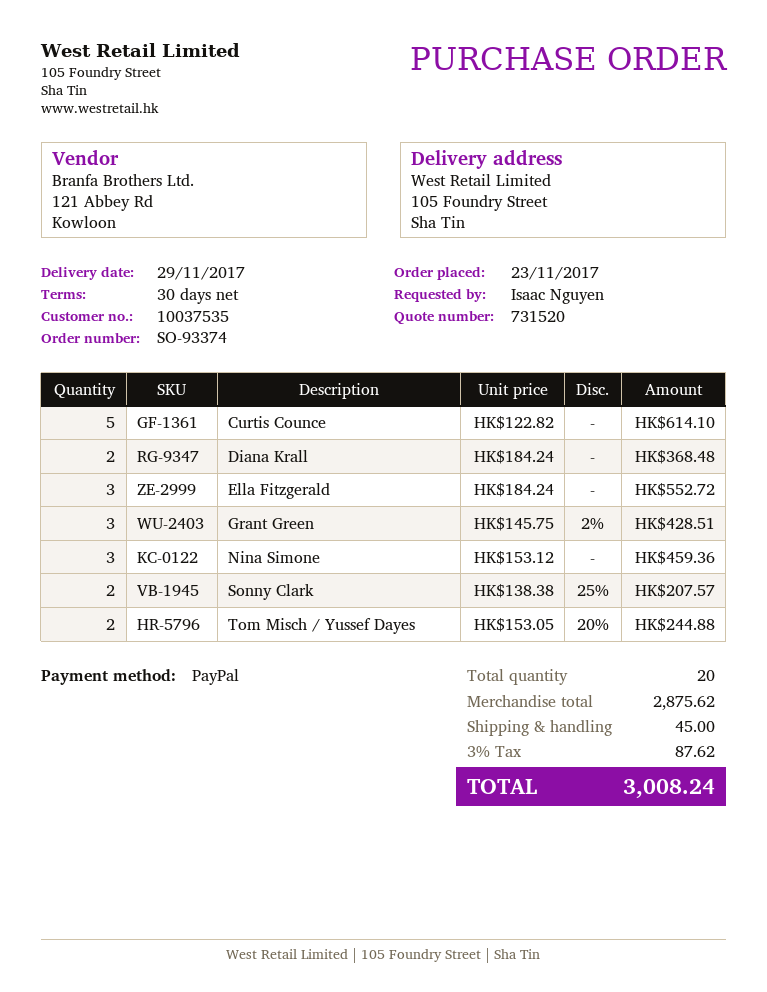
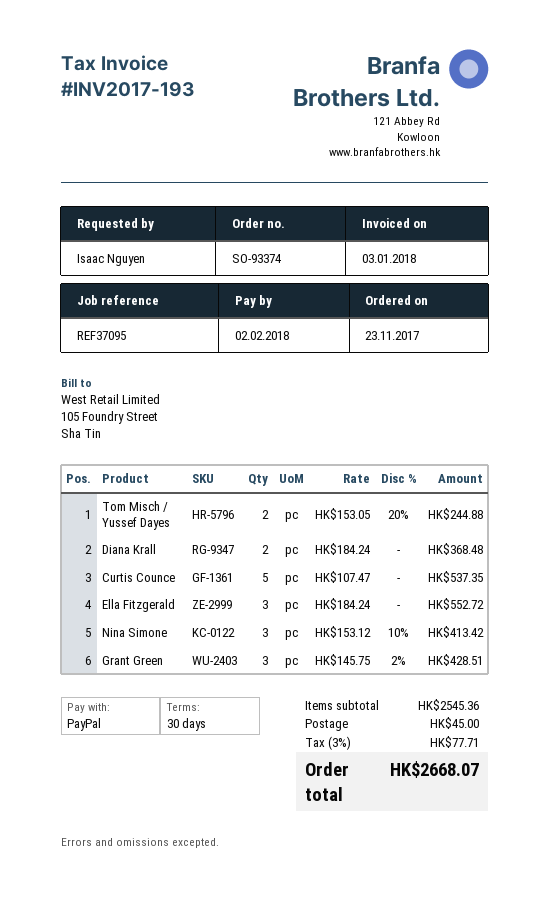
Curtis Counce: 5 x 122.82 = 614.10 -> 5 x 107.47 = 537.35
Nina Simone: 3 x 153.12 = 459.36 -> 3 x 153.12 - 10% = 413.42
Sonny Clark: 2 x 138.38 - 25% = 207.57 -> none
subtotal: 2875.62 -> 2545.36
tax: 3% = 87.62 -> 3% = 77.71
total: 3008.24 -> 2668.07

